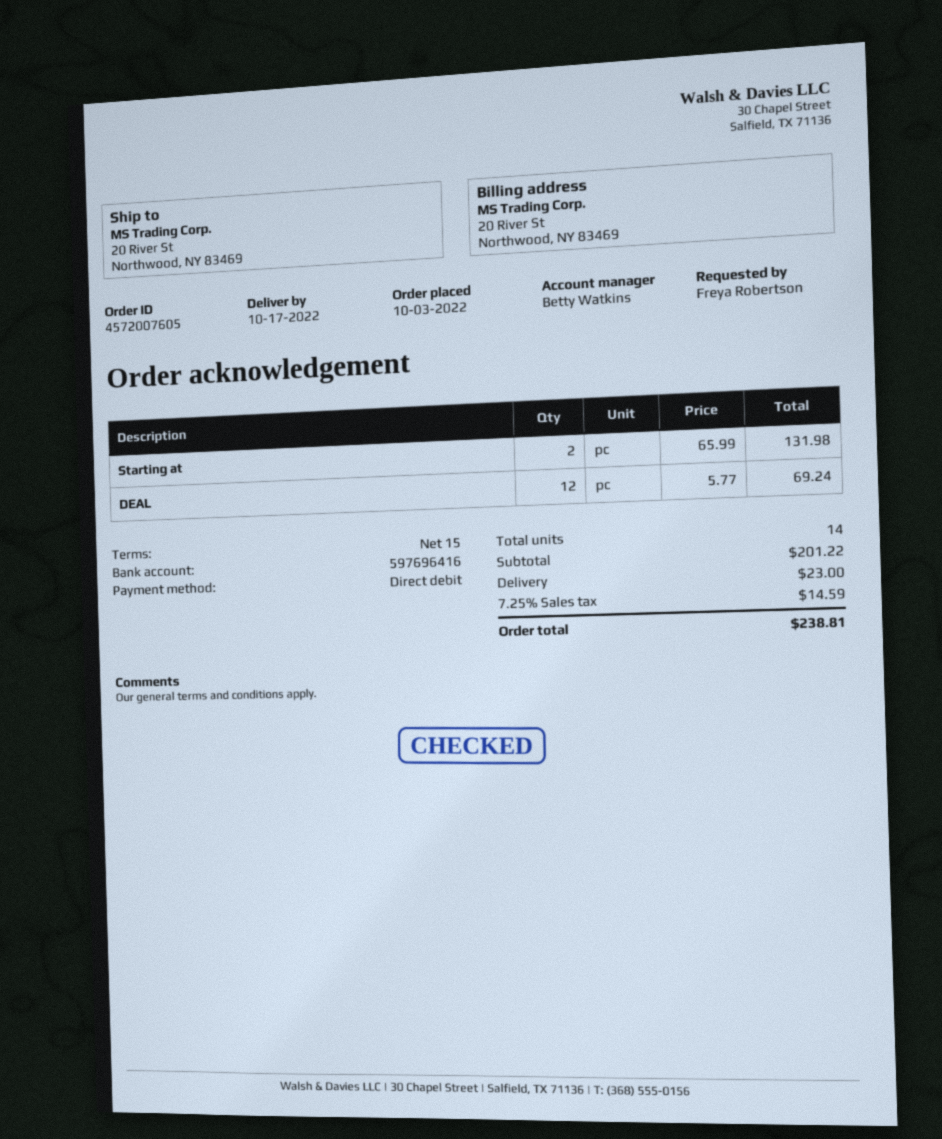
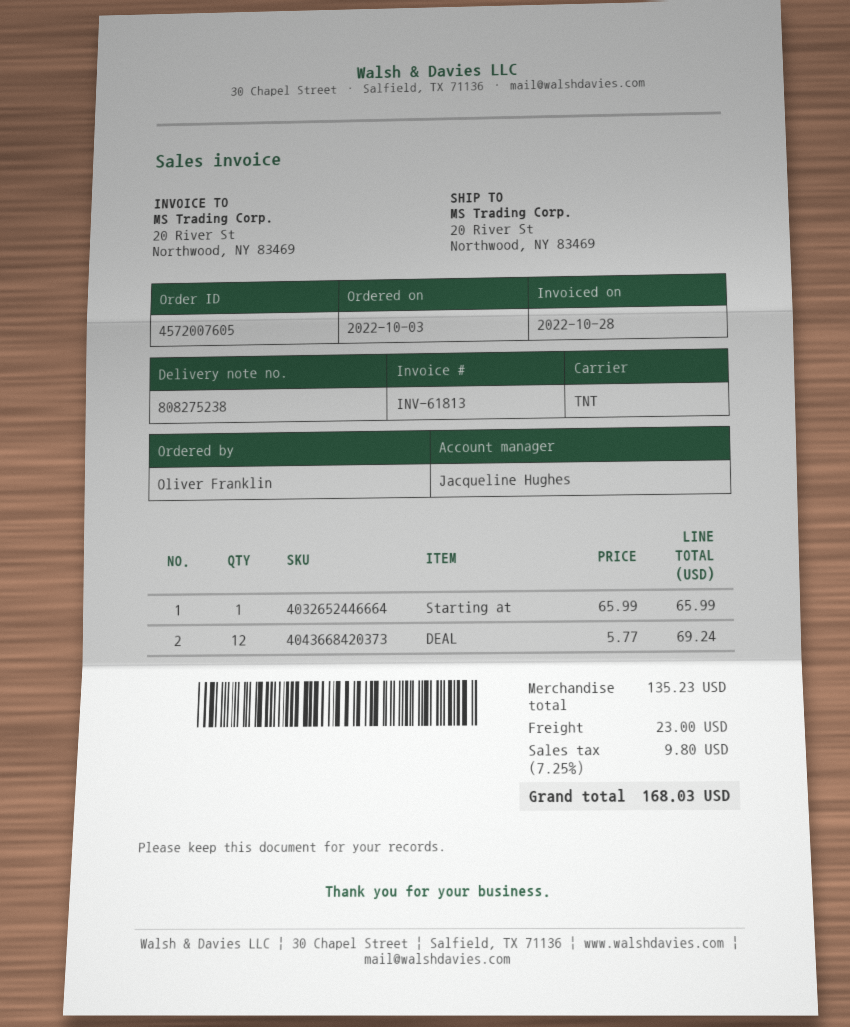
ordered by: Freya Robertson -> Oliver Franklin
sales rep: Betty Watkins -> Jacqueline Hughes
Starting at: 2 x 65.99 = 131.98 -> 1 x 65.99 = 65.99
subtotal: 201.22 -> 135.23
tax: 7.25% = 14.59 -> 7.25% = 9.80
total: 238.81 -> 168.03

